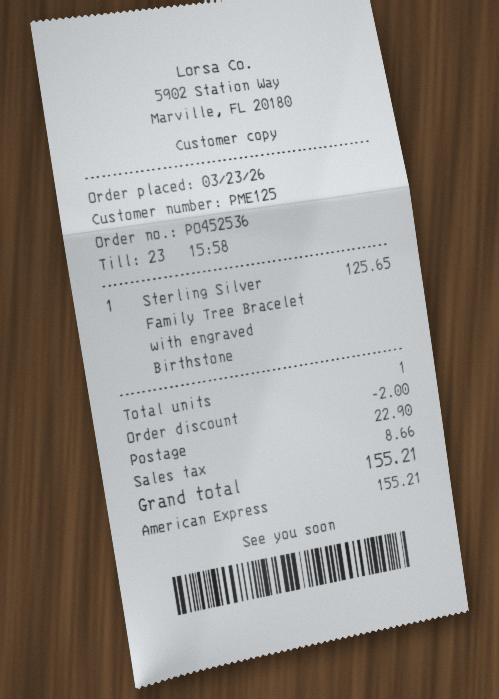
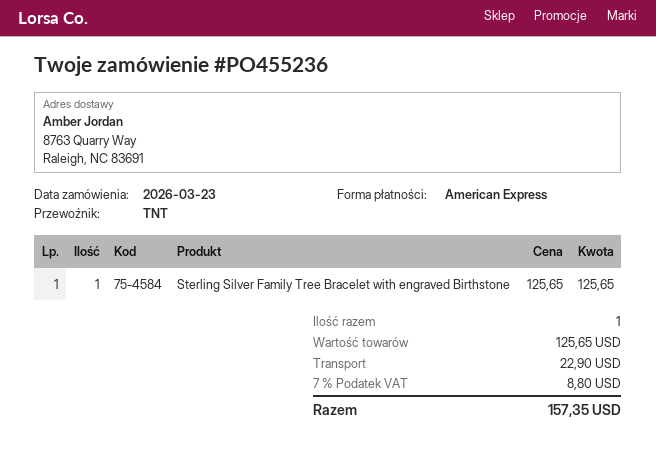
order number: PO452536 -> PO455236
discount: 2.00 -> none
tax: 8.66 -> 8.80
total: 155.21 -> 157.35

